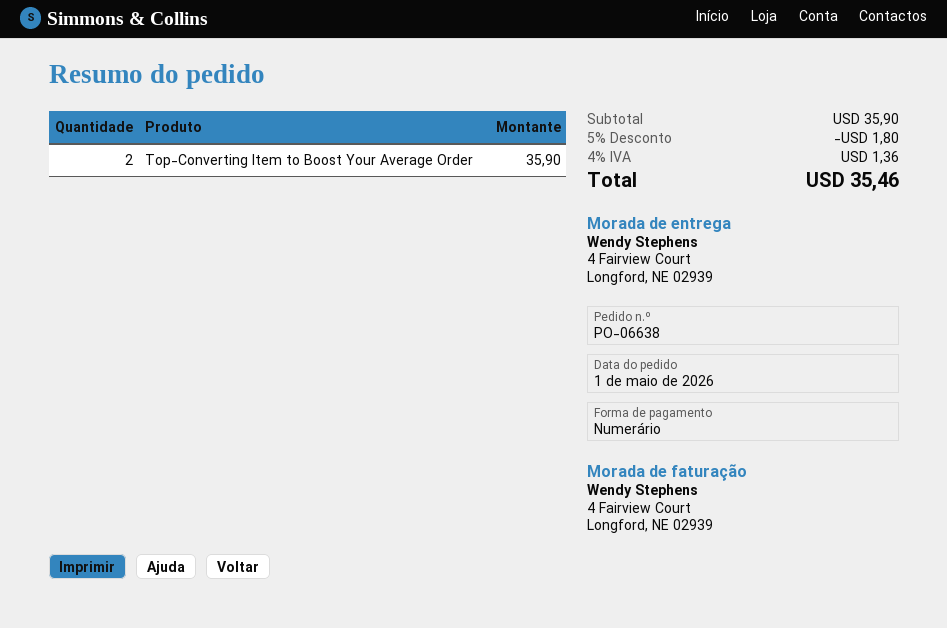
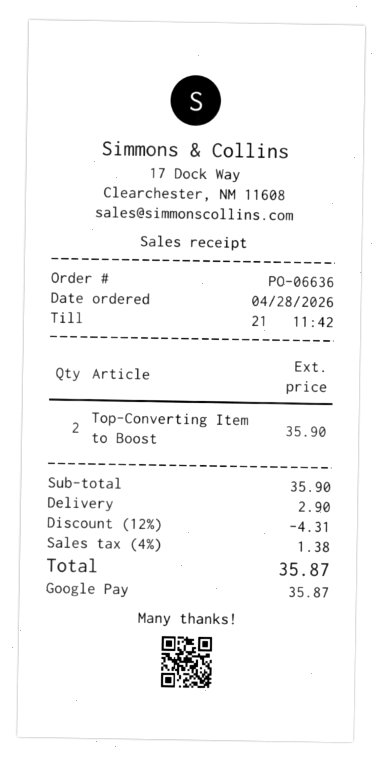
order number: PO-06638 -> PO-06636
order date: 2026-05-01 -> 2026-04-28
payment method: cash -> Google Pay
discount: 5% = 1.80 -> 12% = 4.31
shipping: none -> 2.90
tax: 4% = 1.36 -> 4% = 1.38
total: 35.46 -> 35.87

